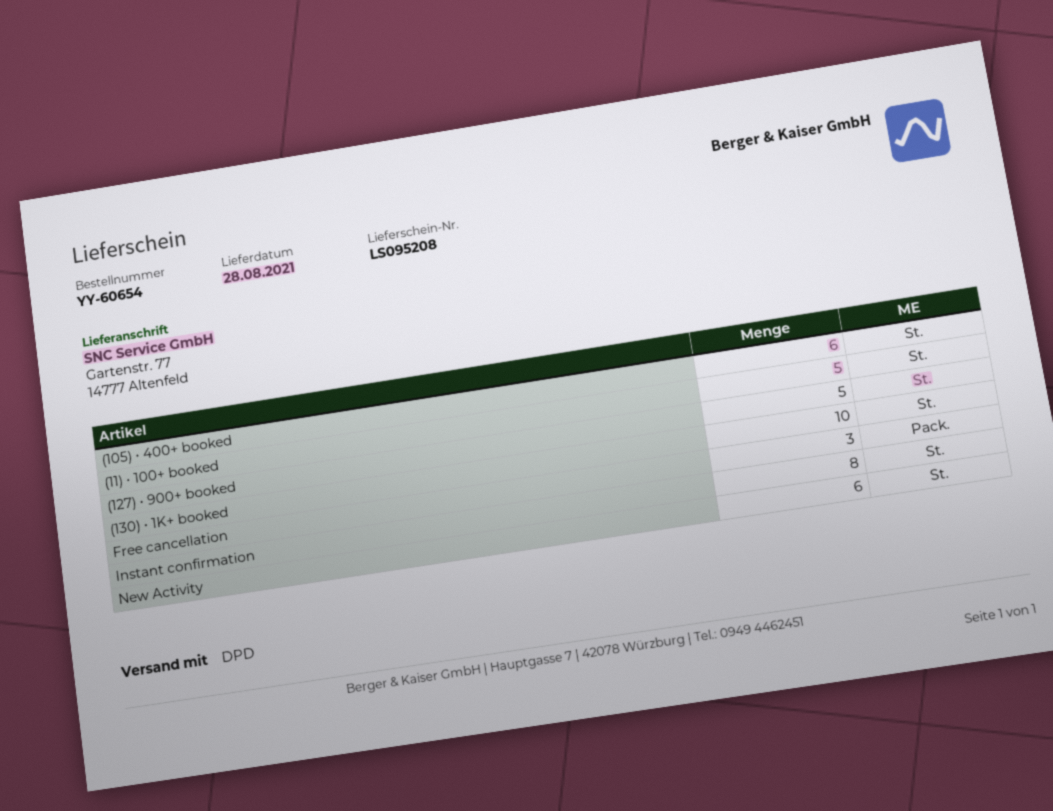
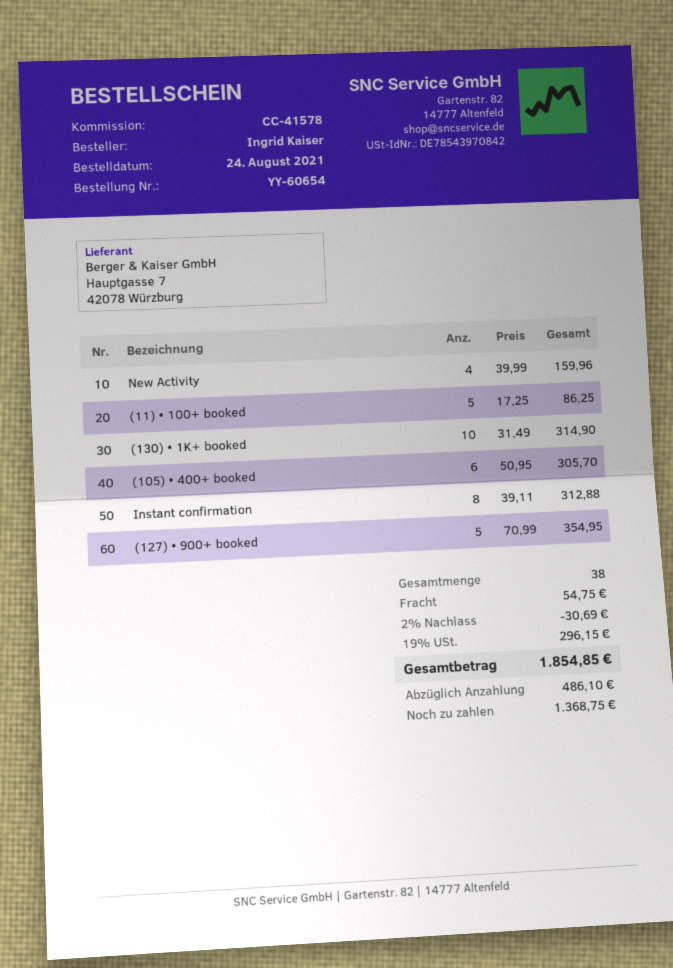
Free cancellation: 3 -> none
New Activity: 6 -> 4

